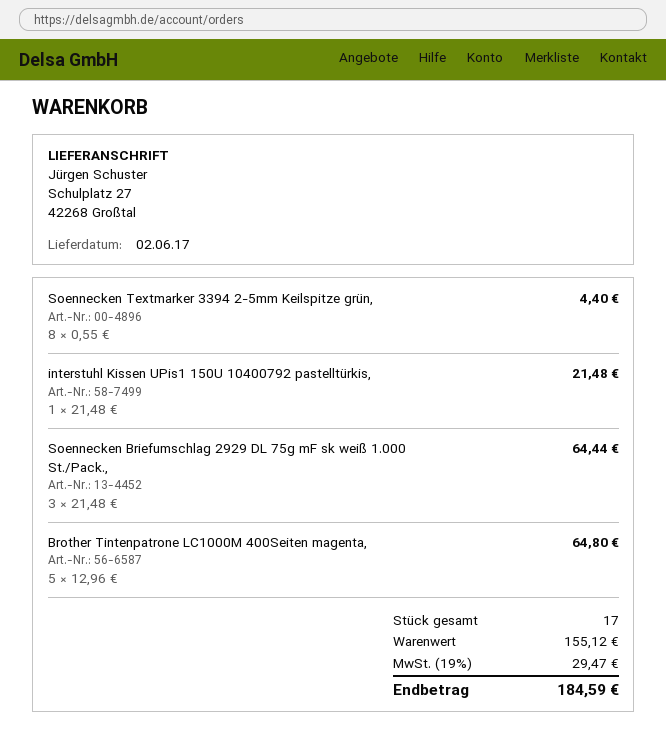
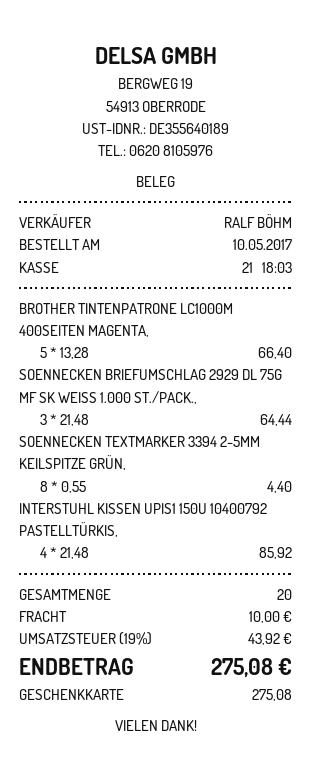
interstuhl Kissen UPis1 150U 10400792 pastelltürkis,: 1 x 21.48 = 21.48 -> 4 x 21.48 = 85.92
Brother Tintenpatrone LC1000M 400Seiten magenta,: 5 x 12.96 = 64.80 -> 5 x 13.28 = 66.40
total quantity: 17 -> 20
shipping: none -> 10.00
tax: 19% = 29.47 -> 19% = 43.92
total: 184.59 -> 275.08

